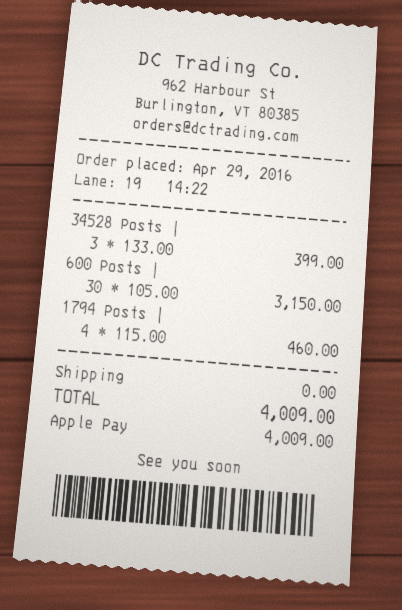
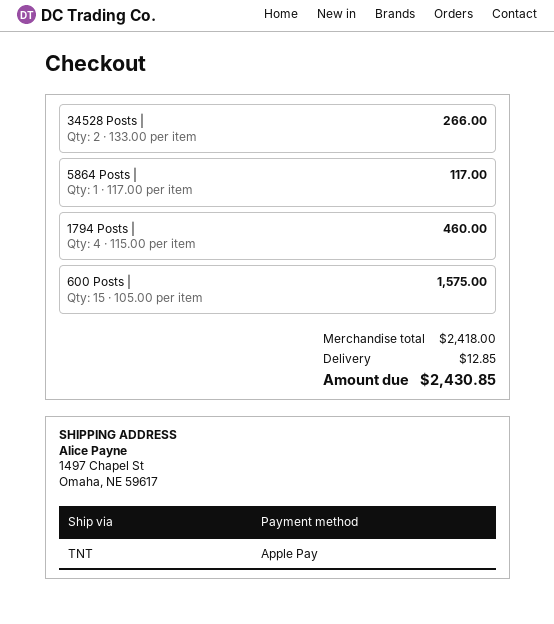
34528 Posts |: 3 x 133.00 = 399.00 -> 2 x 133.00 = 266.00
600 Posts |: 30 x 105.00 = 3150.00 -> 15 x 105.00 = 1575.00
5864 Posts |: none -> 1 x 117.00 = 117.00
shipping: 0.00 -> 12.85
total: 4009.00 -> 2430.85

